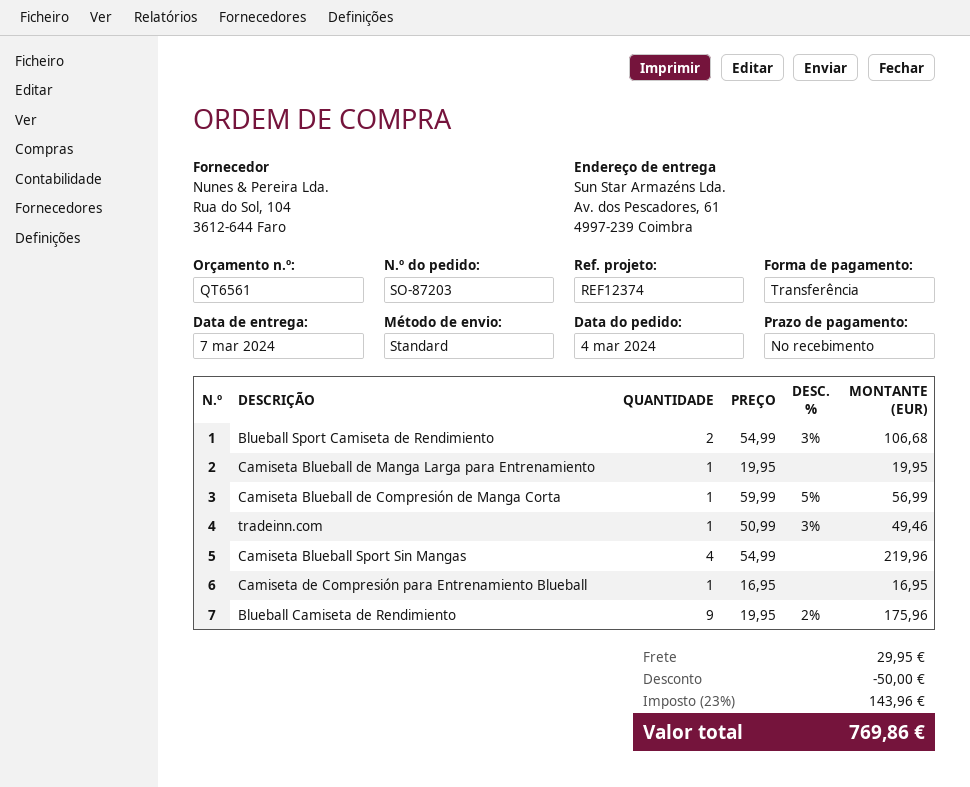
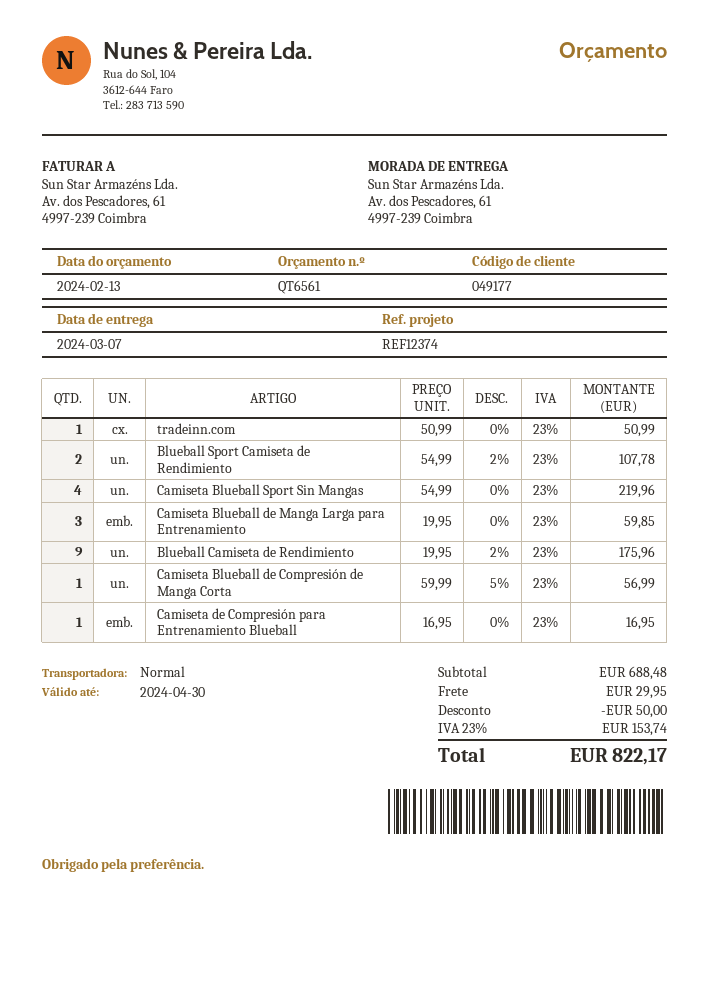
Blueball Sport Camiseta de Rendimiento: 2 x 54.99 - 3% = 106.68 -> 2 x 54.99 - 2% = 107.78
Camiseta Blueball de Manga Larga para Entrenamiento: 1 x 19.95 = 19.95 -> 3 x 19.95 = 59.85
tradeinn.com: 1 x 50.99 - 3% = 49.46 -> 1 x 50.99 = 50.99
tax: 23% = 143.96 -> 23% = 153.74
total: 769.86 -> 822.17

